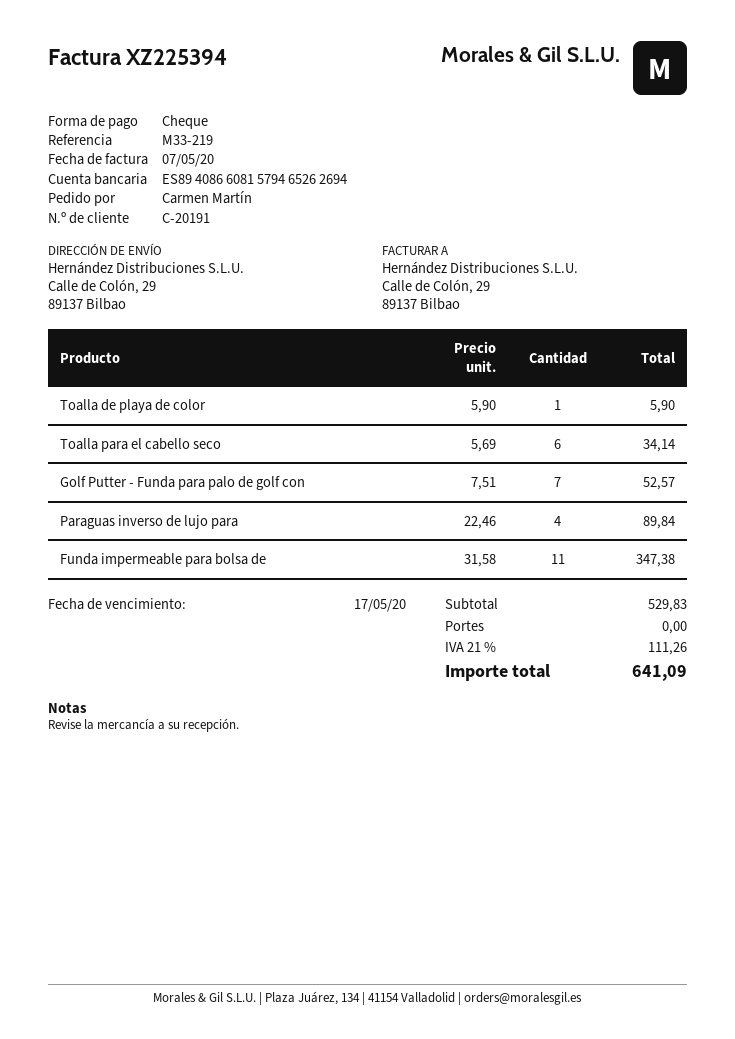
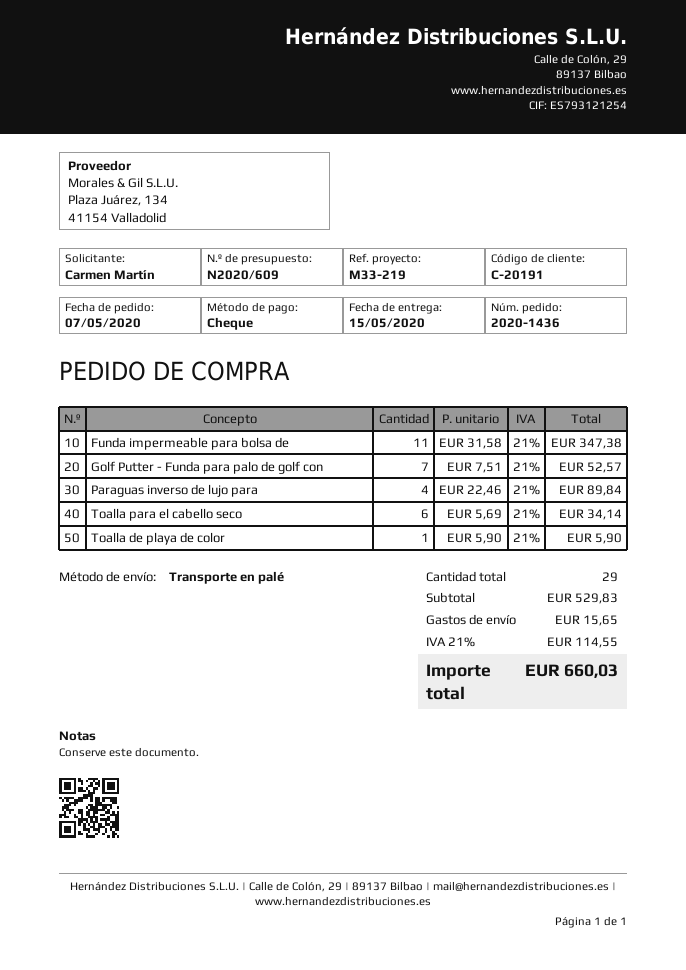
shipping: 0.00 -> 15.65
tax: 21% = 111.26 -> 21% = 114.55
total: 641.09 -> 660.03

